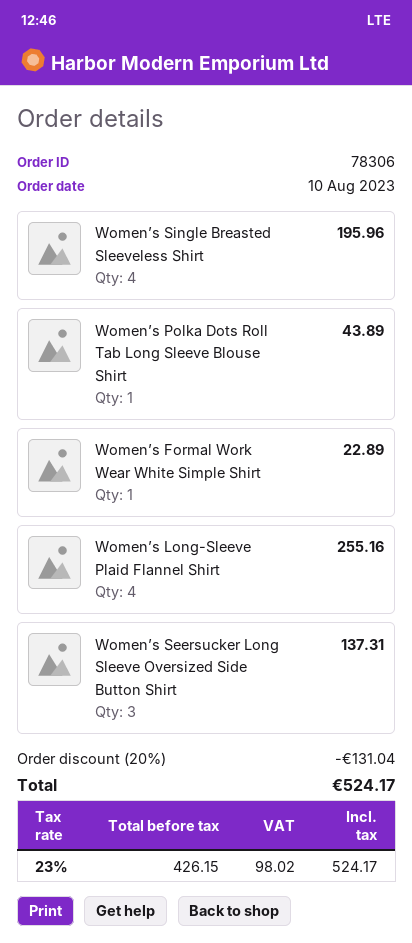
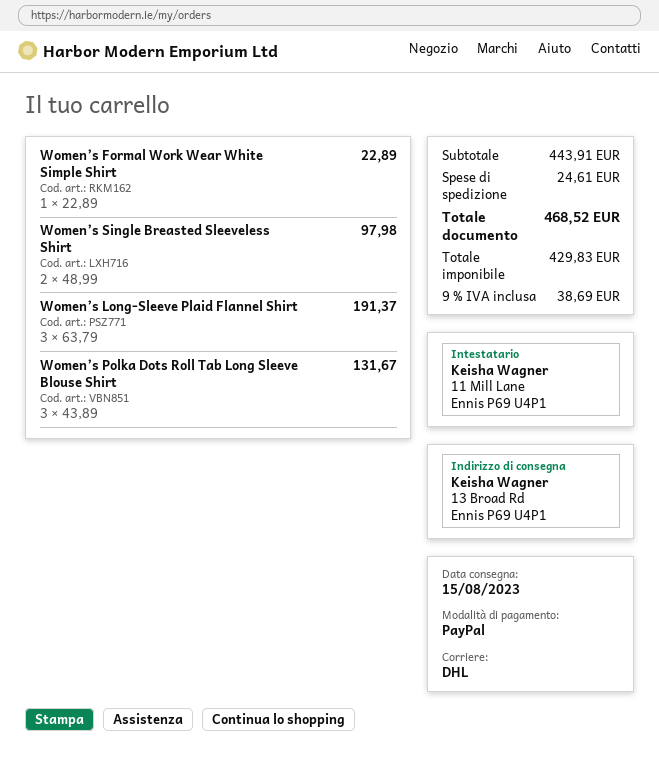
Women’s Single Breasted Sleeveless Shirt: 4 for 195.96 -> 2 for 97.98
Women’s Polka Dots Roll Tab Long Sleeve Blouse Shirt: 1 for 43.89 -> 3 for 131.67
Women’s Long-Sleeve Plaid Flannel Shirt: 4 for 255.16 -> 3 for 191.37
Women’s Seersucker Long Sleeve Oversized Side Button Shirt: 3 for 137.31 -> none
discount: 20% = 131.04 -> none
shipping: none -> 24.61
net: 426.15 -> 429.83
tax: 23% = 98.02 -> 9% = 38.69
total: 524.17 -> 468.52

